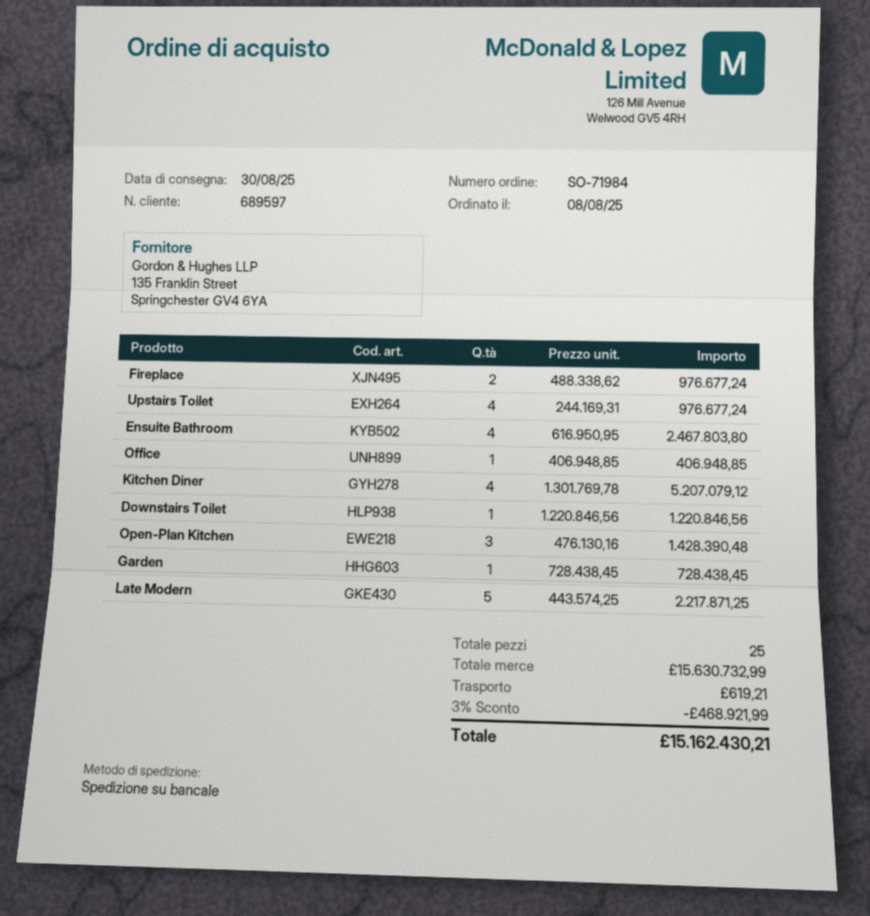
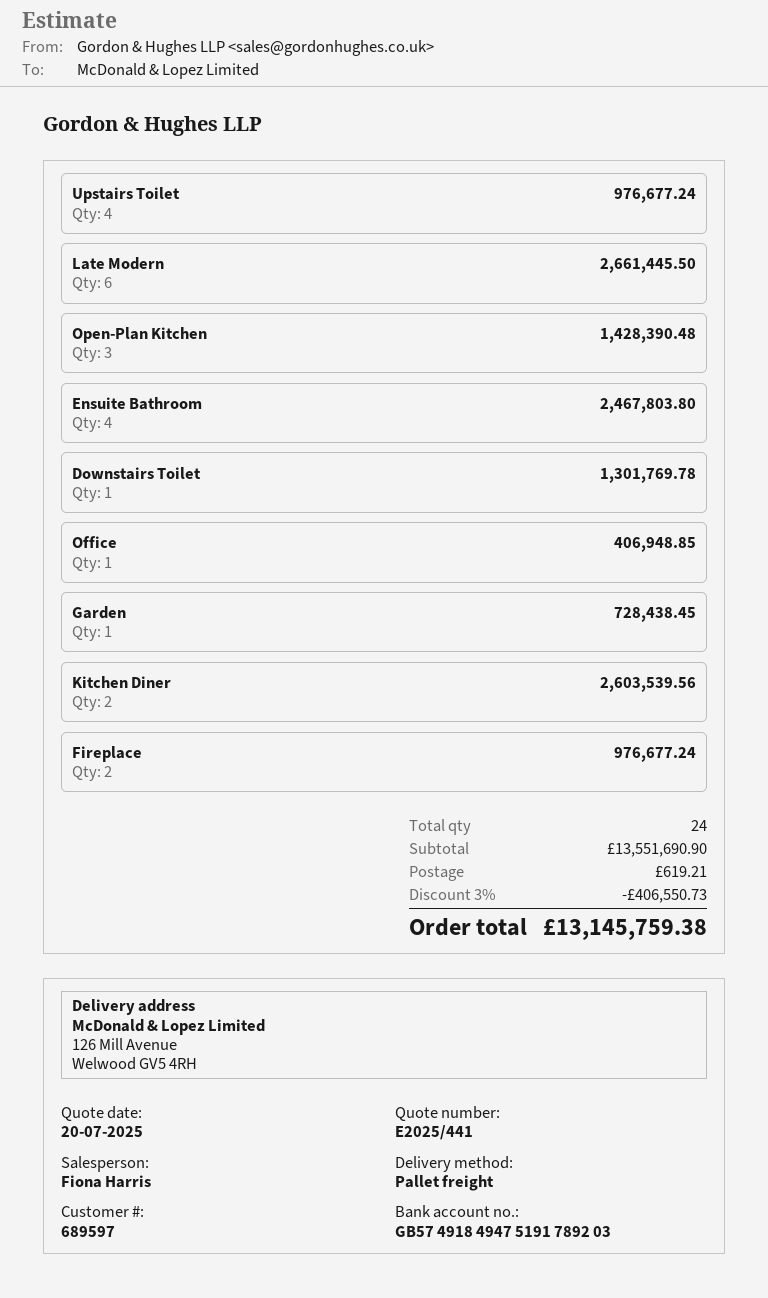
Kitchen Diner: 4 for 5207079.12 -> 2 for 2603539.56
Downstairs Toilet: 1 for 1220846.56 -> 1 for 1301769.78
Late Modern: 5 for 2217871.25 -> 6 for 2661445.50
total quantity: 25 -> 24
subtotal: 15630732.99 -> 13551690.90
discount: 3% = 468921.99 -> 3% = 406550.73
total: 15162430.21 -> 13145759.38

